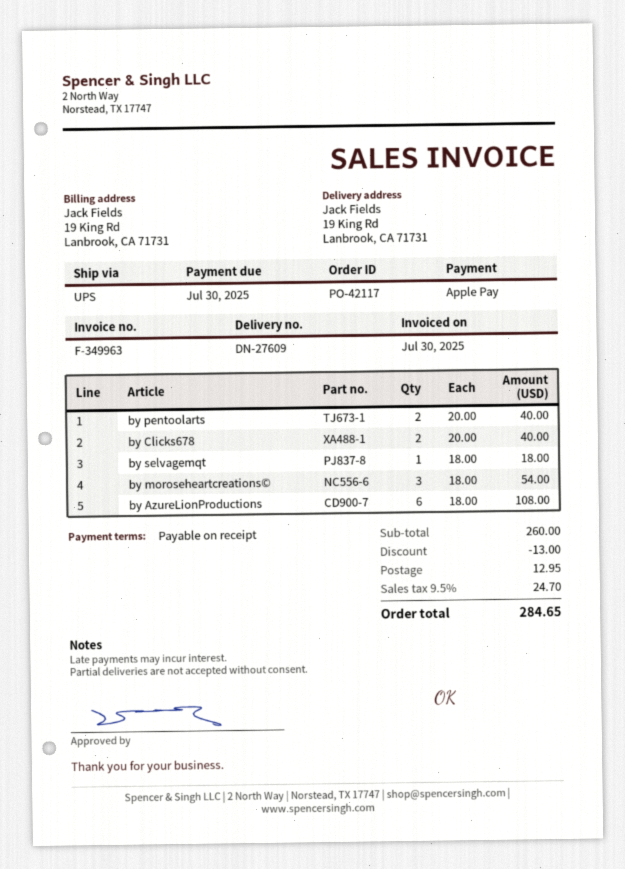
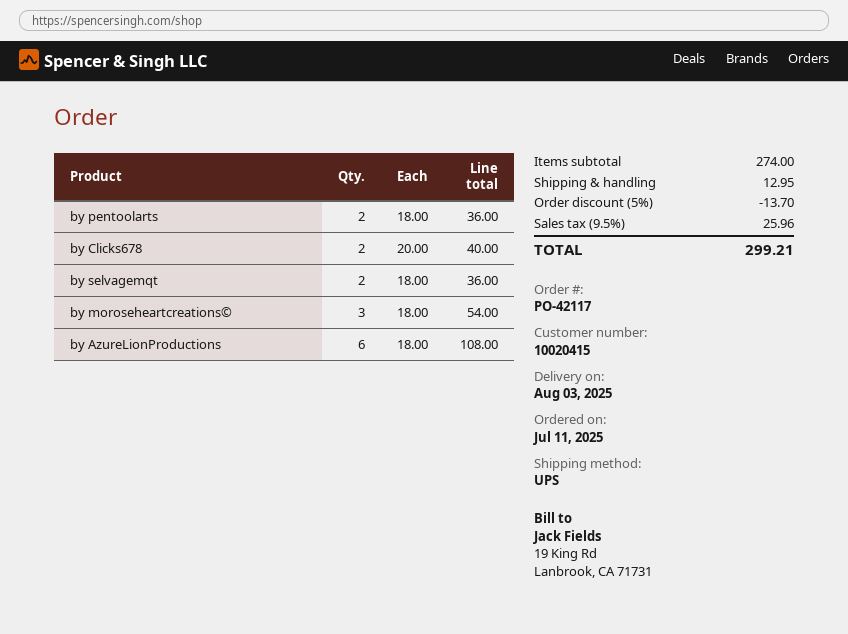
by pentoolarts: 2 x 20.00 = 40.00 -> 2 x 18.00 = 36.00
by selvagemqt: 1 x 18.00 = 18.00 -> 2 x 18.00 = 36.00
subtotal: 260.00 -> 274.00
discount: 13.00 -> 13.70
tax: 9.5% = 24.70 -> 9.5% = 25.96
total: 284.65 -> 299.21

